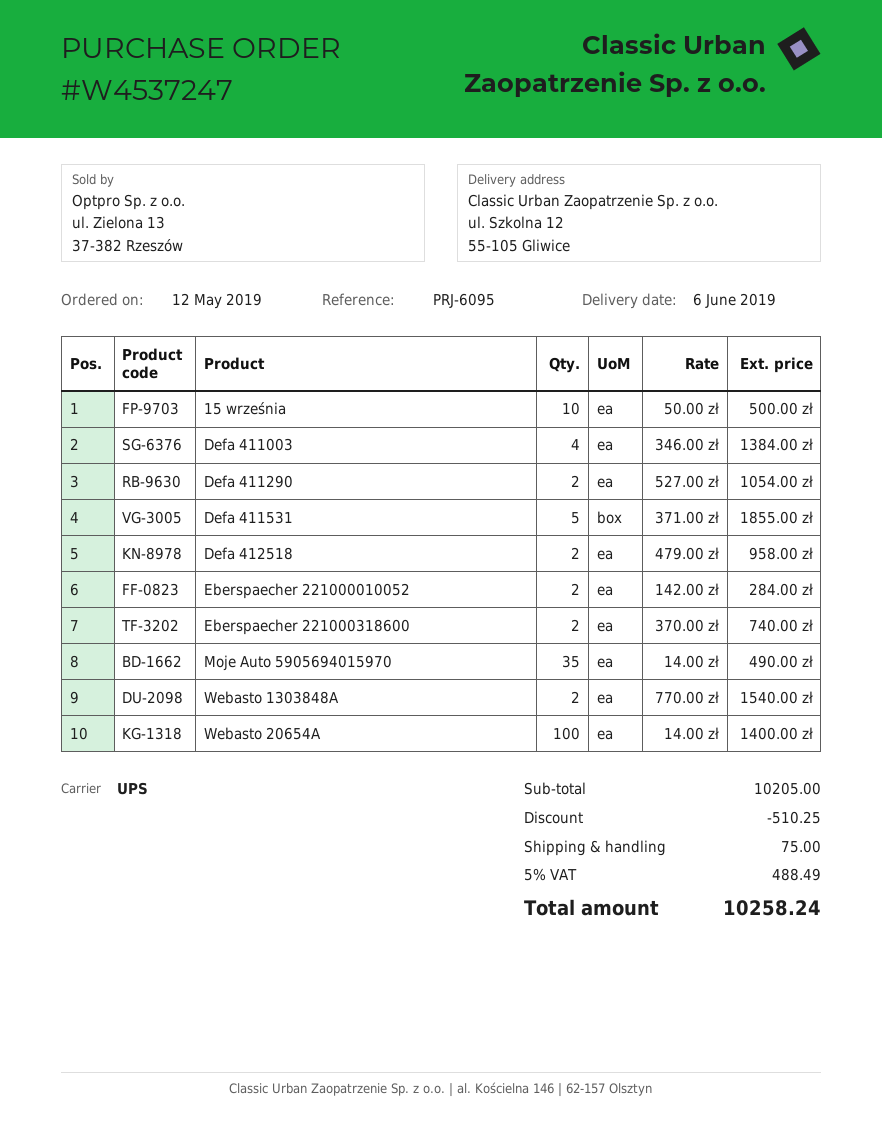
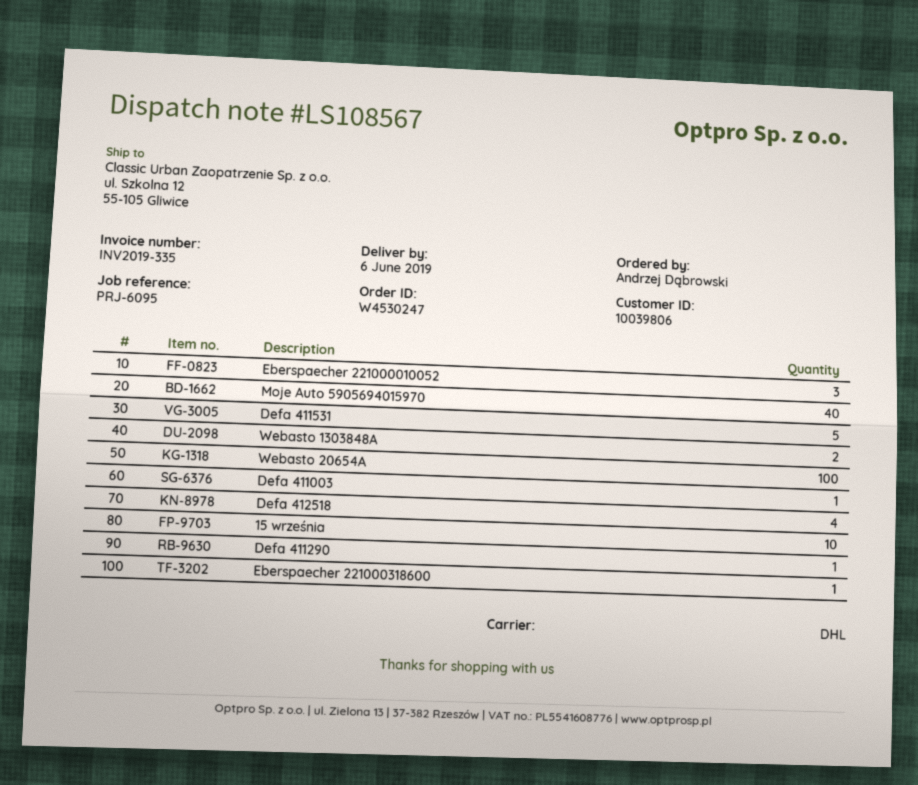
order number: W4537247 -> W4530247
shipping method: UPS -> DHL
Defa 411003: 4 -> 1
Defa 411290: 2 -> 1
Defa 412518: 2 -> 4
Eberspaecher 221000010052: 2 -> 3
Eberspaecher 221000318600: 2 -> 1
Moje Auto 5905694015970: 35 -> 40

